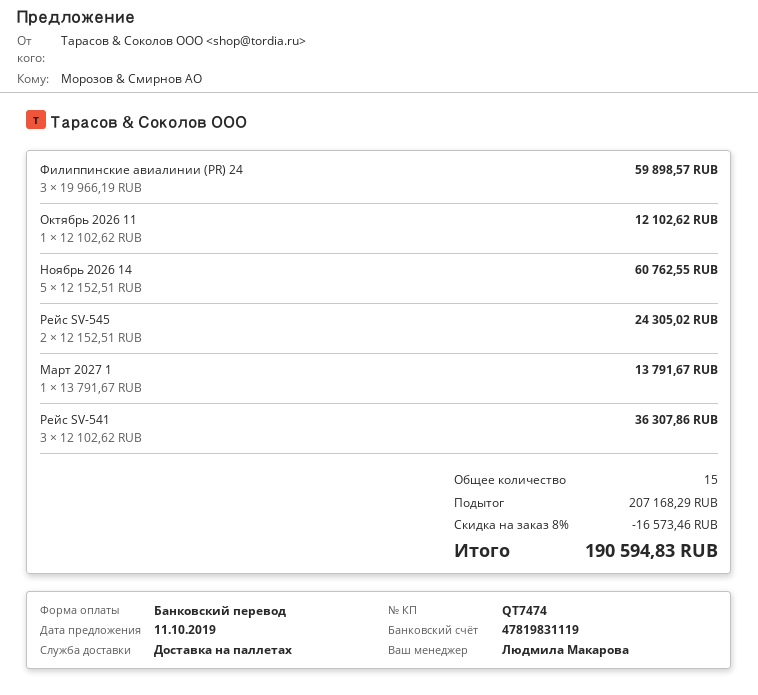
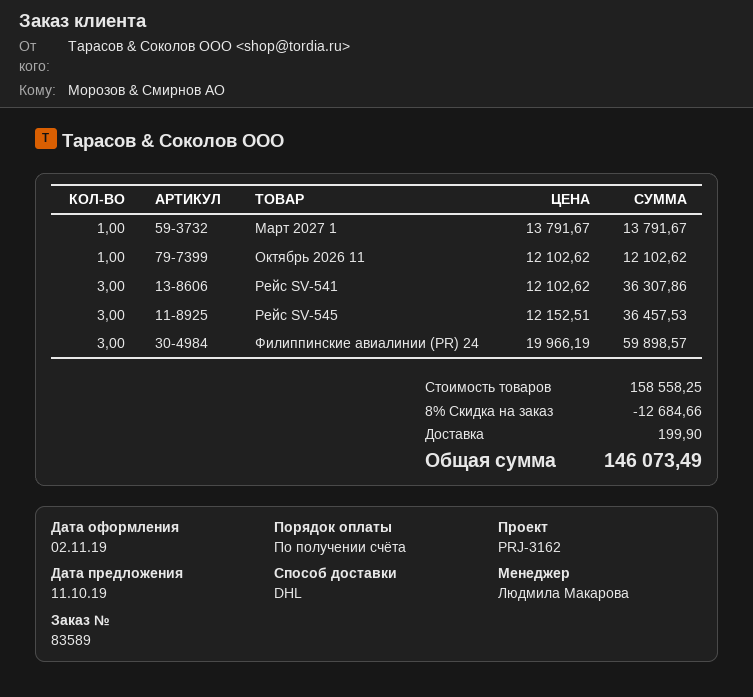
shipping method: pallet freight -> DHL
Ноябрь 2026 14: 5 x 12152.51 = 60762.55 -> none
Рейс SV-545: 2 x 12152.51 = 24305.02 -> 3 x 12152.51 = 36457.53
subtotal: 207168.29 -> 158558.25
discount: 8% = 16573.46 -> 8% = 12684.66
shipping: none -> 199.90
total: 190594.83 -> 146073.49

